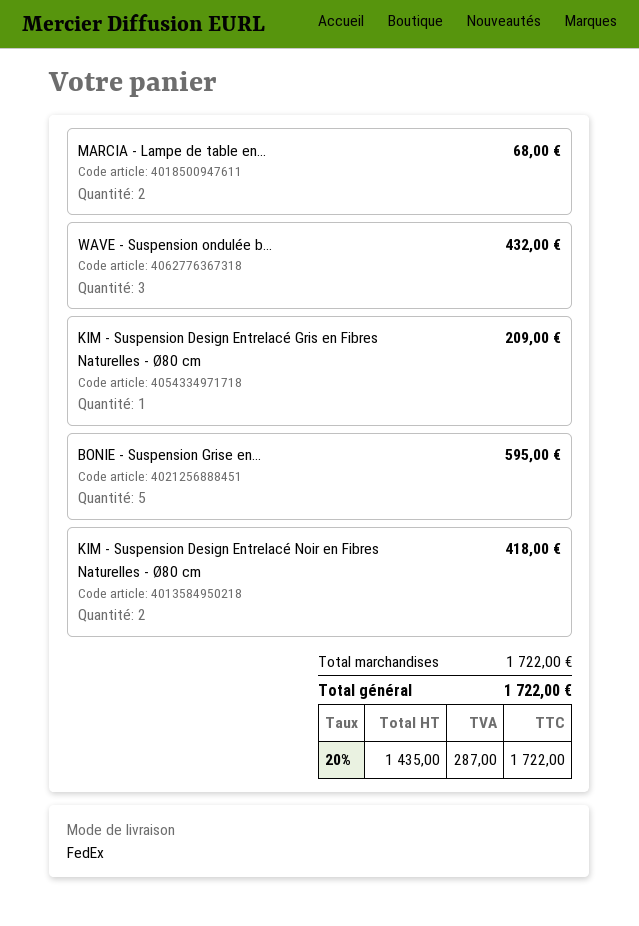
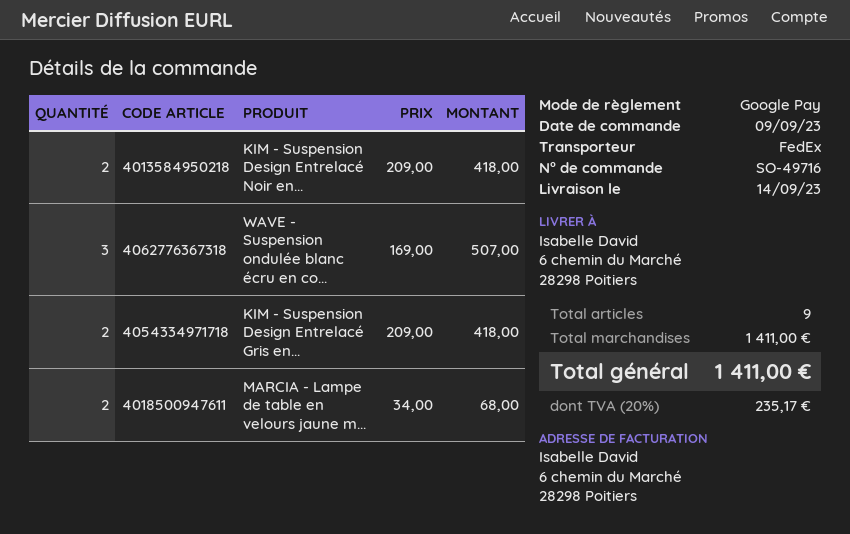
WAVE - Suspension ondulée b...: 3 for 432.00 -> 3 for 507.00
KIM - Suspension Design Entrelacé Gris en Fibres Naturelles - Ø80 cm: 1 for 209.00 -> 2 for 418.00
BONIE - Suspension Grise en...: 5 for 595.00 -> none
subtotal: 1722.00 -> 1411.00
tax: 20% = 287.00 -> 20% = 235.17
total: 1722.00 -> 1411.00

